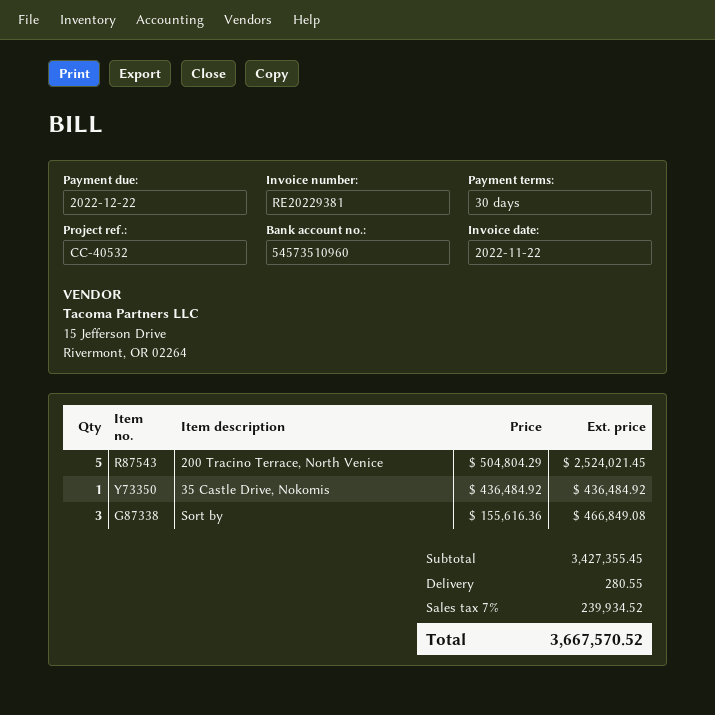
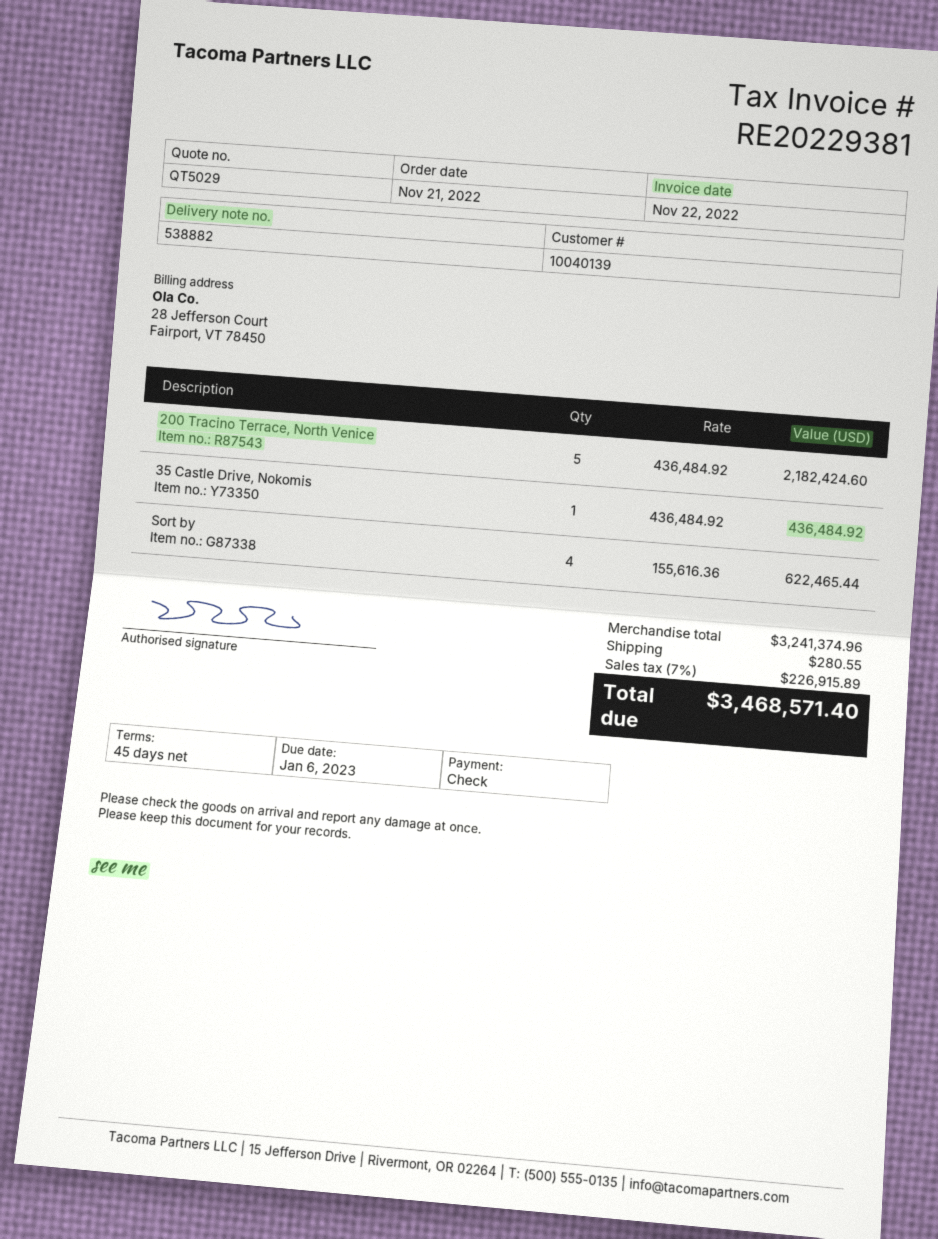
payment terms: 30 days -> 45 days
due date: 2022-12-22 -> 2023-01-06
200 Tracino Terrace, North Venice: 5 x 504804.29 = 2524021.45 -> 5 x 436484.92 = 2182424.60
Sort by: 3 x 155616.36 = 466849.08 -> 4 x 155616.36 = 622465.44
subtotal: 3427355.45 -> 3241374.96
tax: 7% = 239934.52 -> 7% = 226915.89
total: 3667570.52 -> 3468571.40

